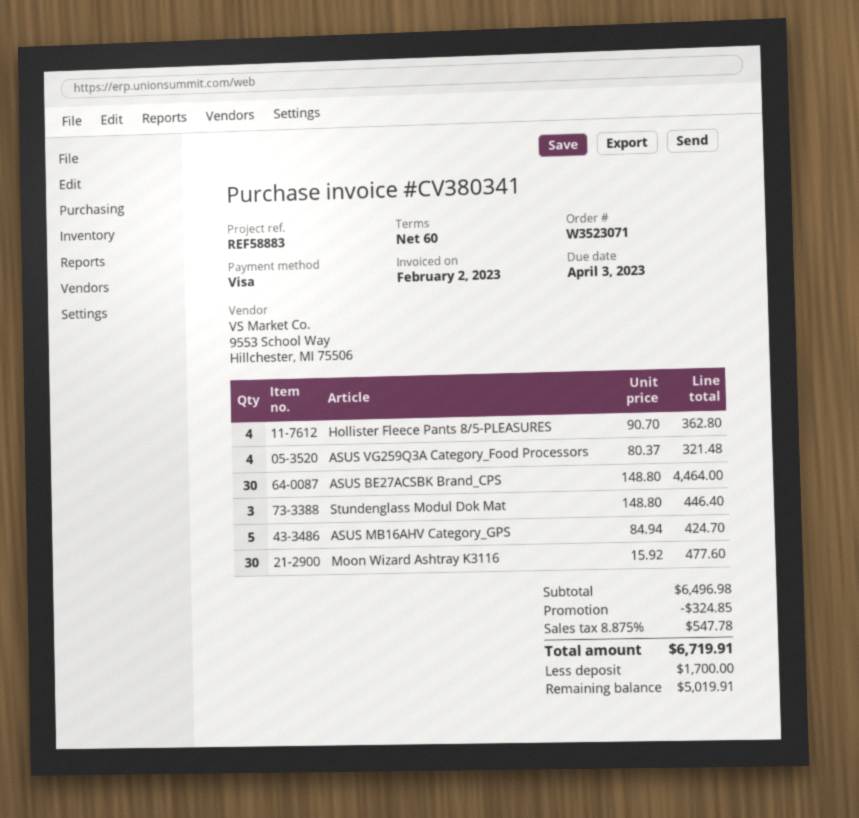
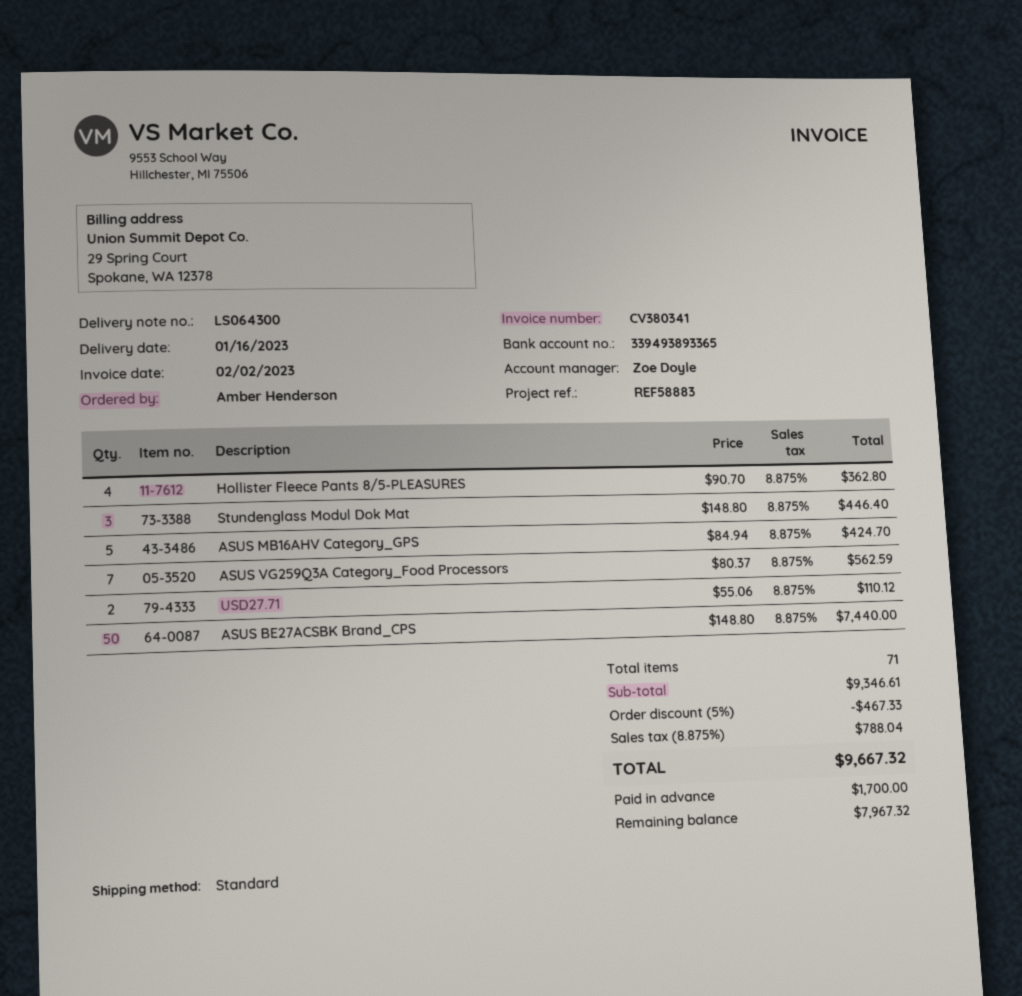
ASUS VG259Q3A Category_Food Processors: 4 x 80.37 = 321.48 -> 7 x 80.37 = 562.59
ASUS BE27ACSBK Brand_CPS: 30 x 148.80 = 4464.00 -> 50 x 148.80 = 7440.00
Moon Wizard Ashtray K3116: 30 x 15.92 = 477.60 -> none
USD27.71: none -> 2 x 55.06 = 110.12
subtotal: 6496.98 -> 9346.61
discount: 324.85 -> 467.33
tax: 8.875% = 547.78 -> 8.875% = 788.04
total: 6719.91 -> 9667.32
balance: 5019.91 -> 7967.32

